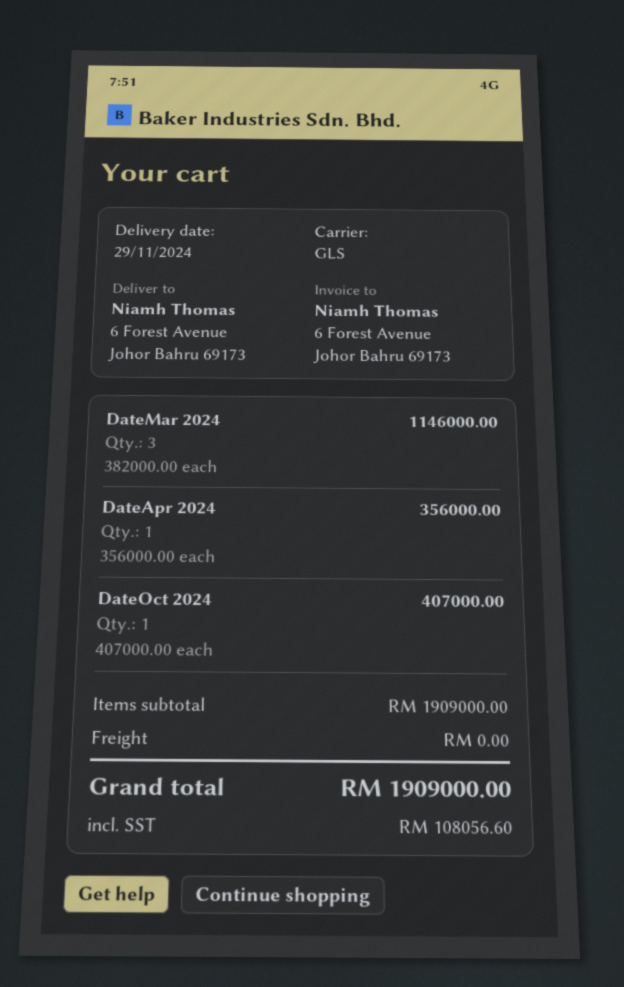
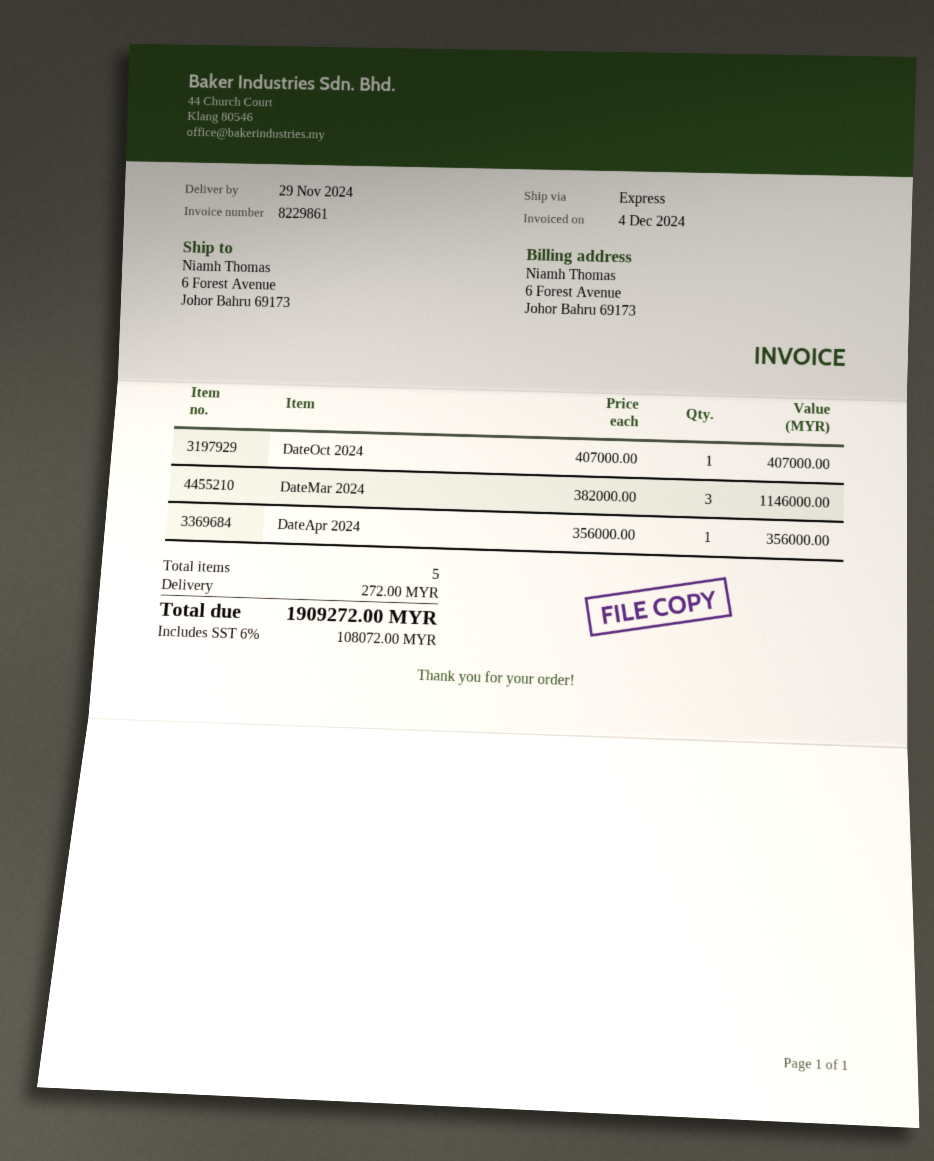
shipping method: GLS -> express
shipping: 0.00 -> 272.00
tax: 108056.60 -> 108072.00
total: 1909000.00 -> 1909272.00

